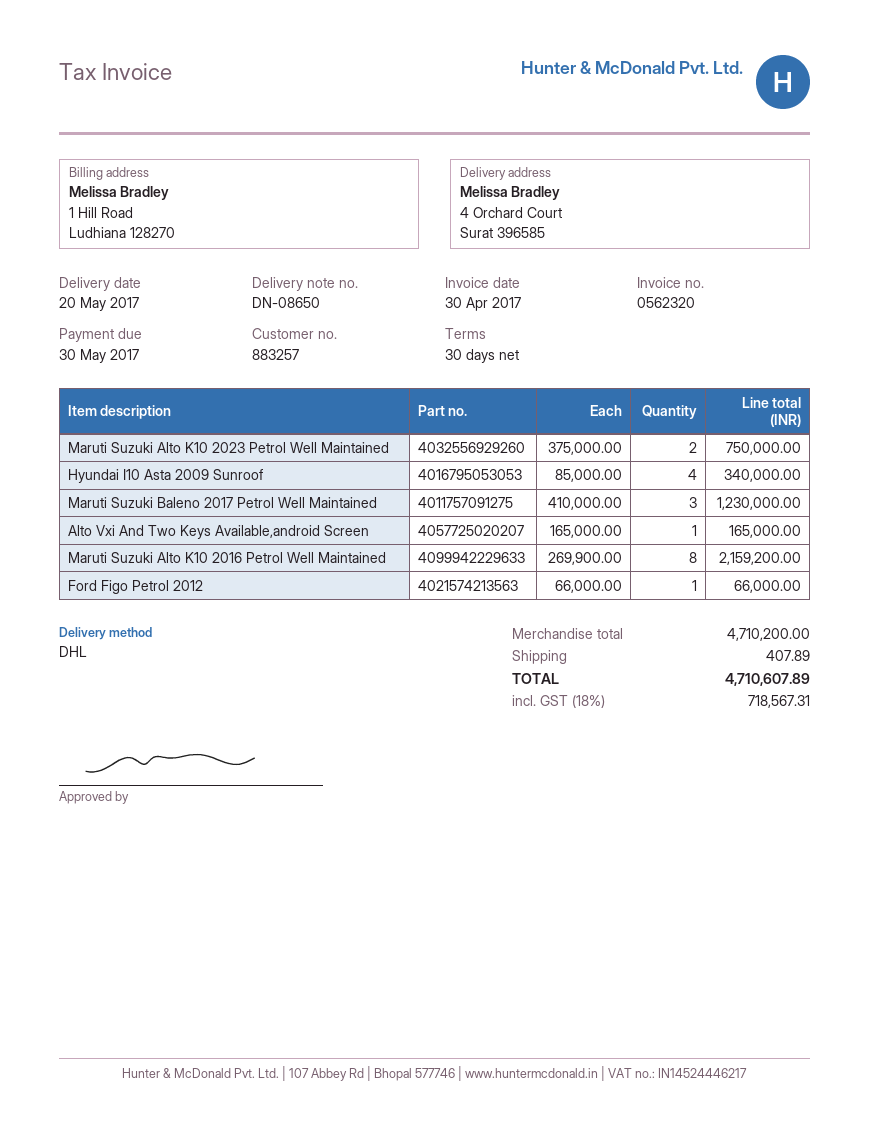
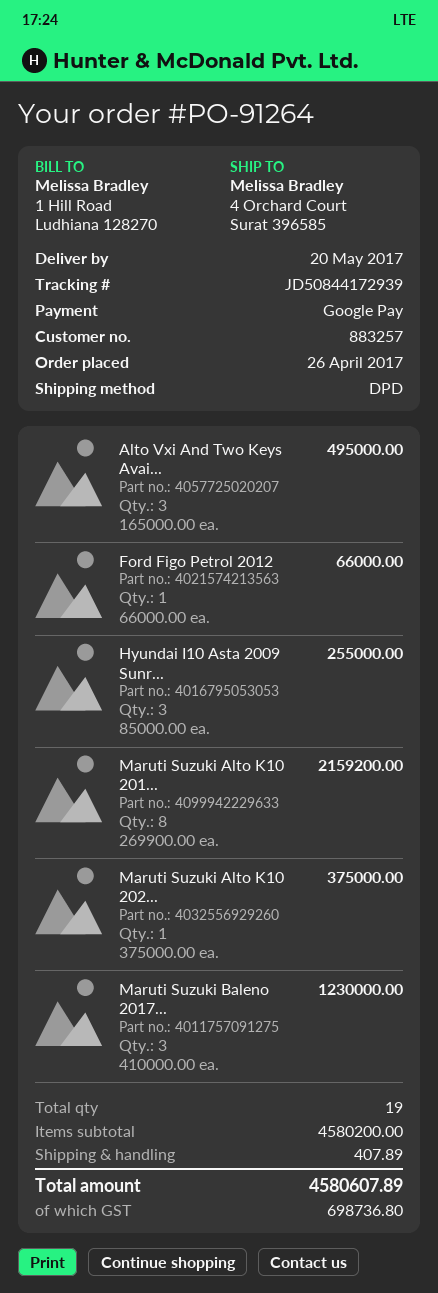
shipping method: DHL -> DPD
Maruti Suzuki Alto K10 2023 Petrol Well Maintained: 2 x 375000.00 = 750000.00 -> 1 x 375000.00 = 375000.00
Hyundai I10 Asta 2009 Sunroof: 4 x 85000.00 = 340000.00 -> 3 x 85000.00 = 255000.00
Alto Vxi And Two Keys Available,android Screen: 1 x 165000.00 = 165000.00 -> 3 x 165000.00 = 495000.00
subtotal: 4710200.00 -> 4580200.00
tax: 718567.31 -> 698736.80
total: 4710607.89 -> 4580607.89

